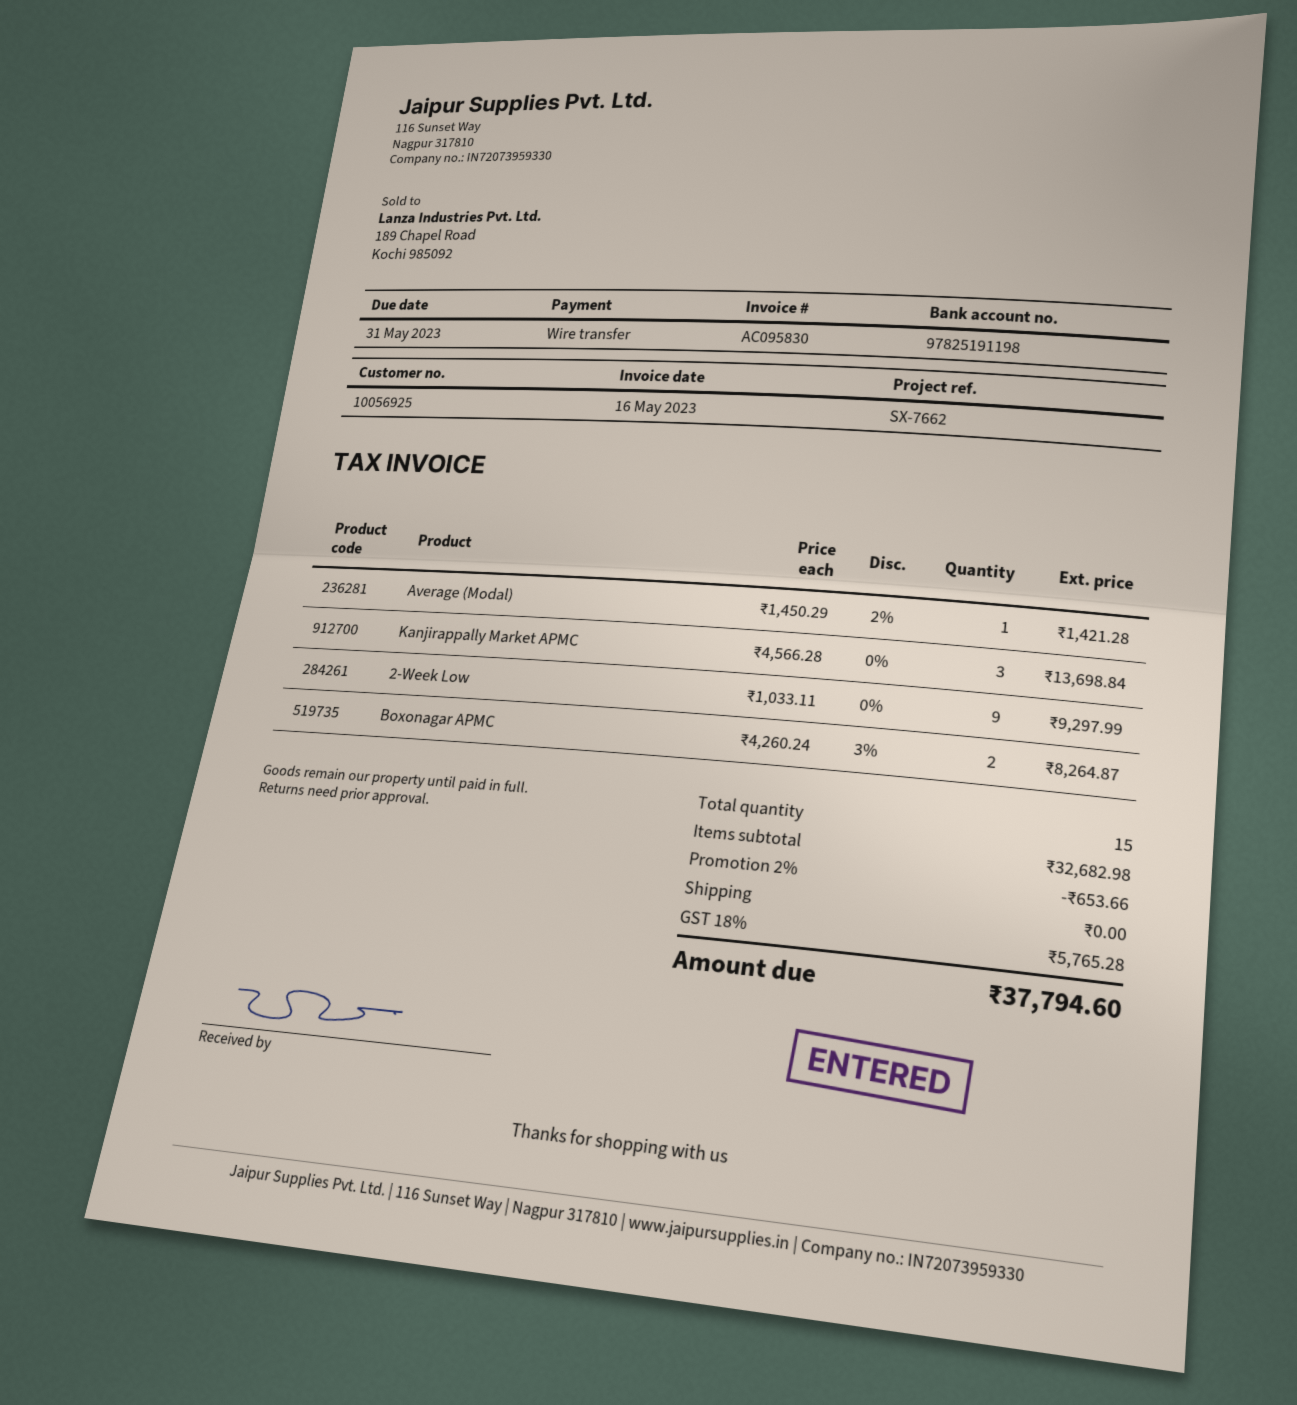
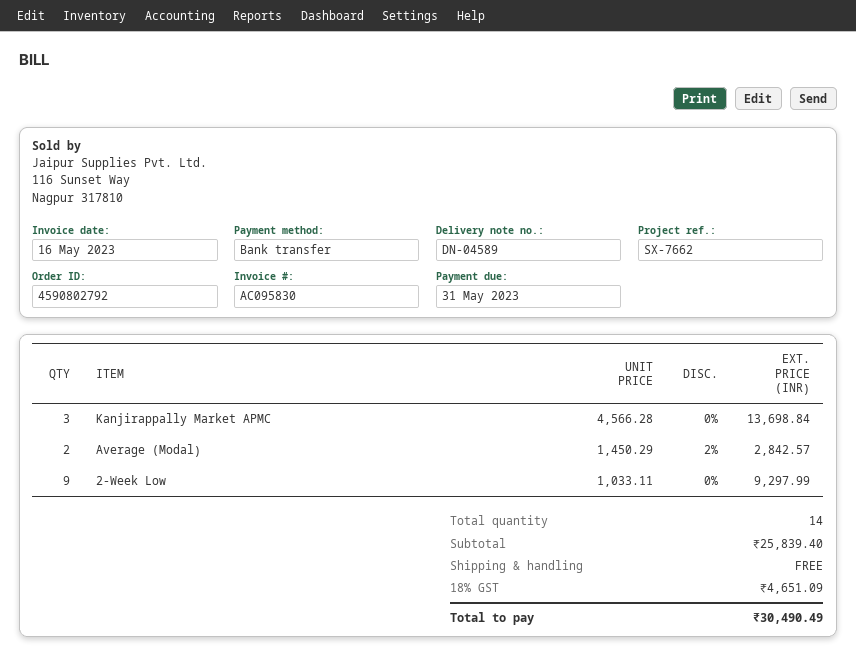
Average (Modal): 1 x 1450.29 - 2% = 1421.28 -> 2 x 1450.29 - 2% = 2842.57
Boxonagar APMC: 2 x 4260.24 - 3% = 8264.87 -> none
total quantity: 15 -> 14
subtotal: 32682.98 -> 25839.40
discount: 2% = 653.66 -> none
tax: 18% = 5765.28 -> 18% = 4651.09
total: 37794.60 -> 30490.49

